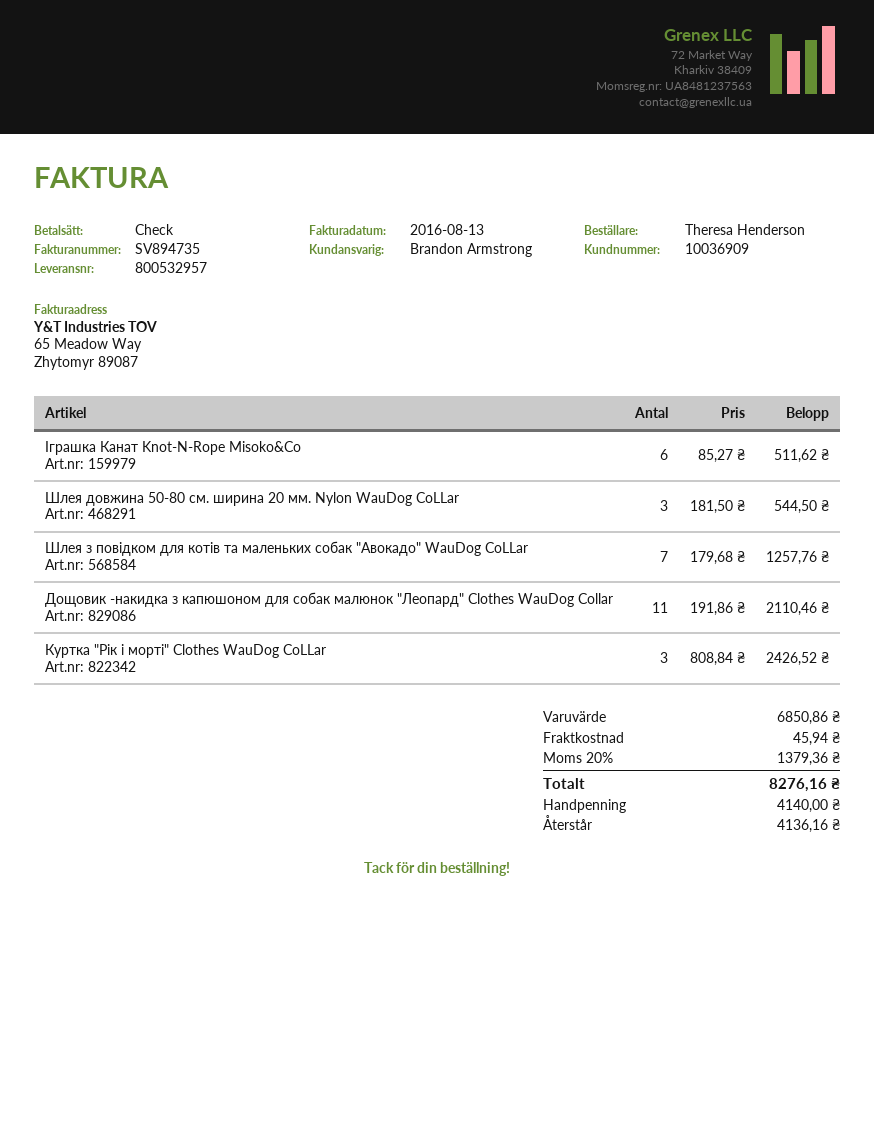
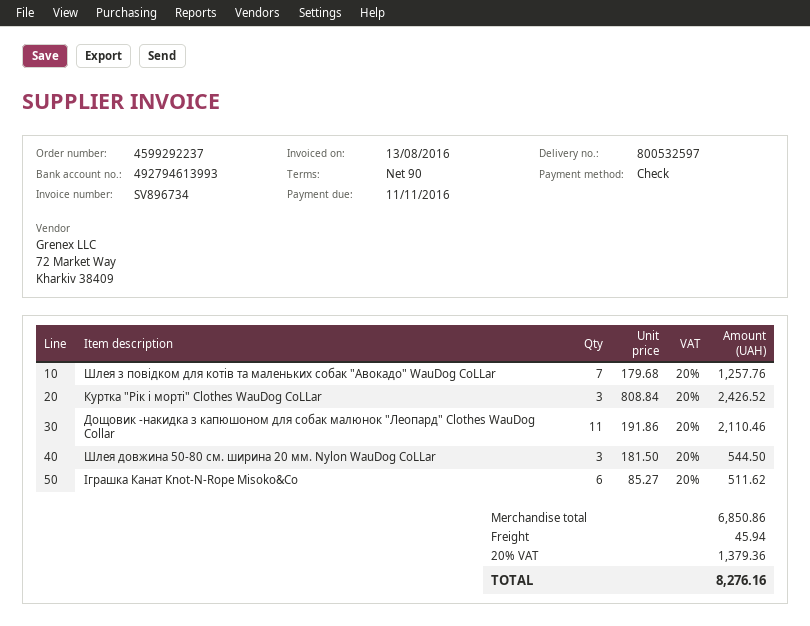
delivery note number: 800532957 -> 800532597
invoice number: SV894735 -> SV896734

